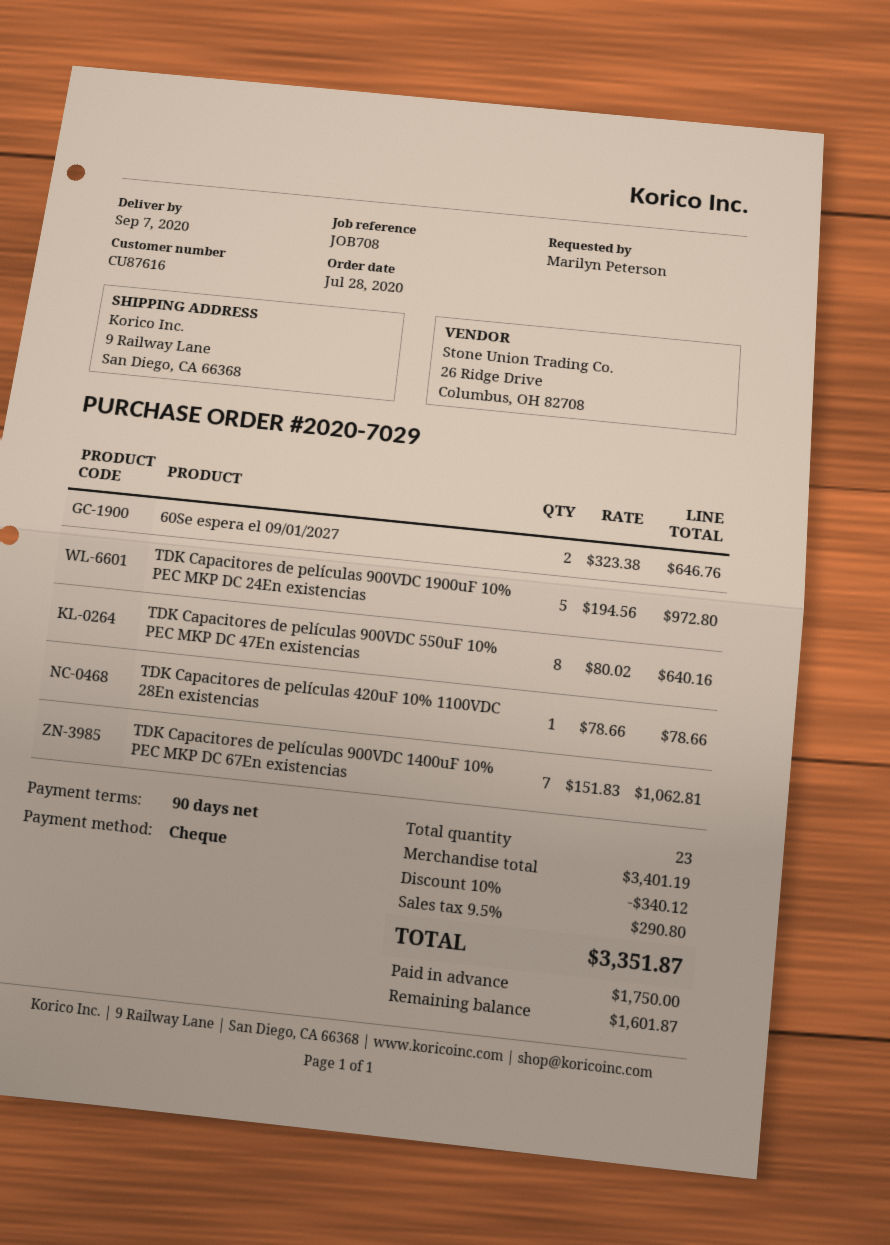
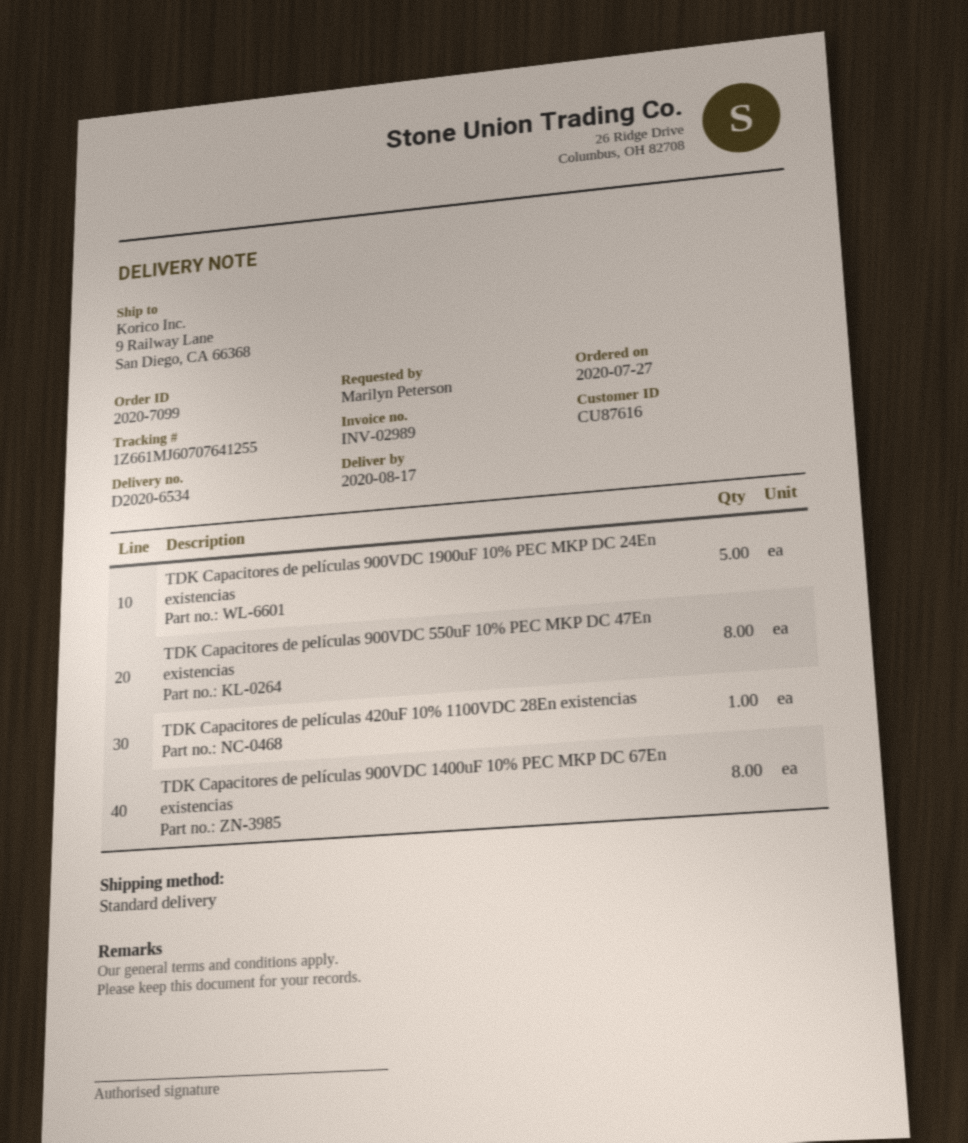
order number: 2020-7029 -> 2020-7099
order date: 2020-07-28 -> 2020-07-27
delivery date: 2020-09-07 -> 2020-08-17
60Se espera el 09/01/2027: 2 -> none
TDK Capacitores de películas 900VDC 1400uF 10% PEC MKP DC 67En existencias: 7 -> 8

